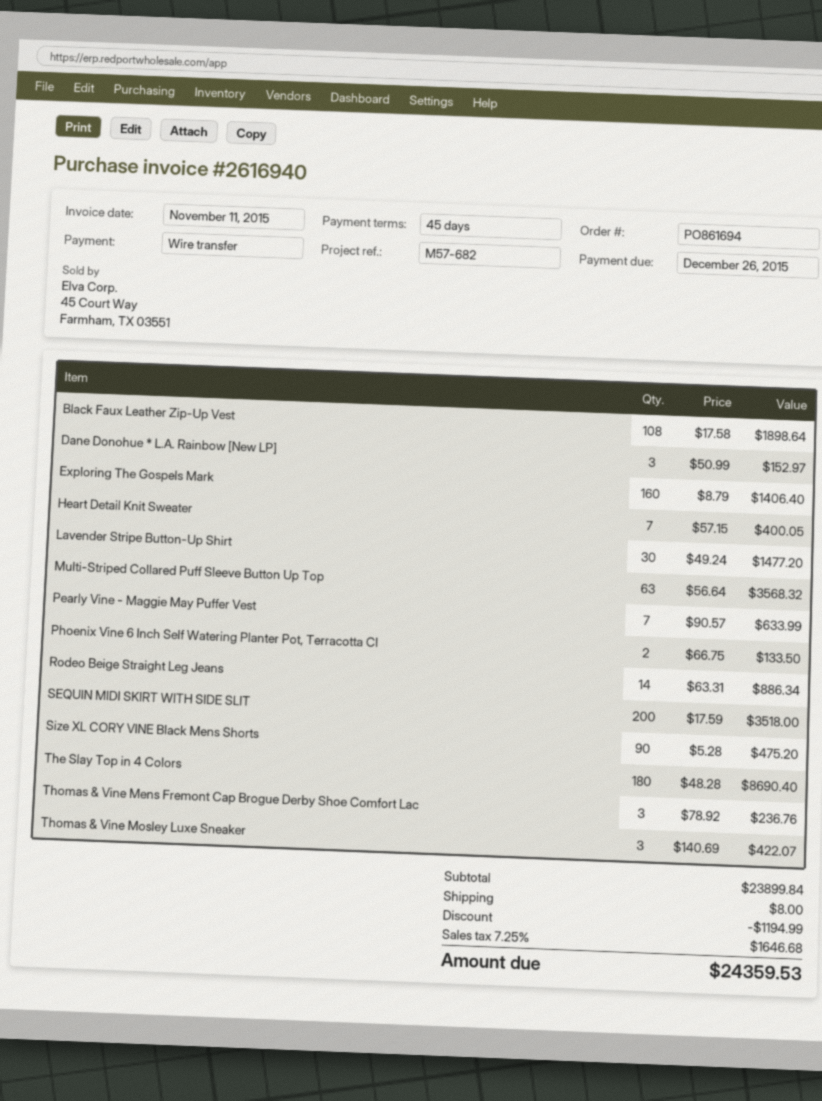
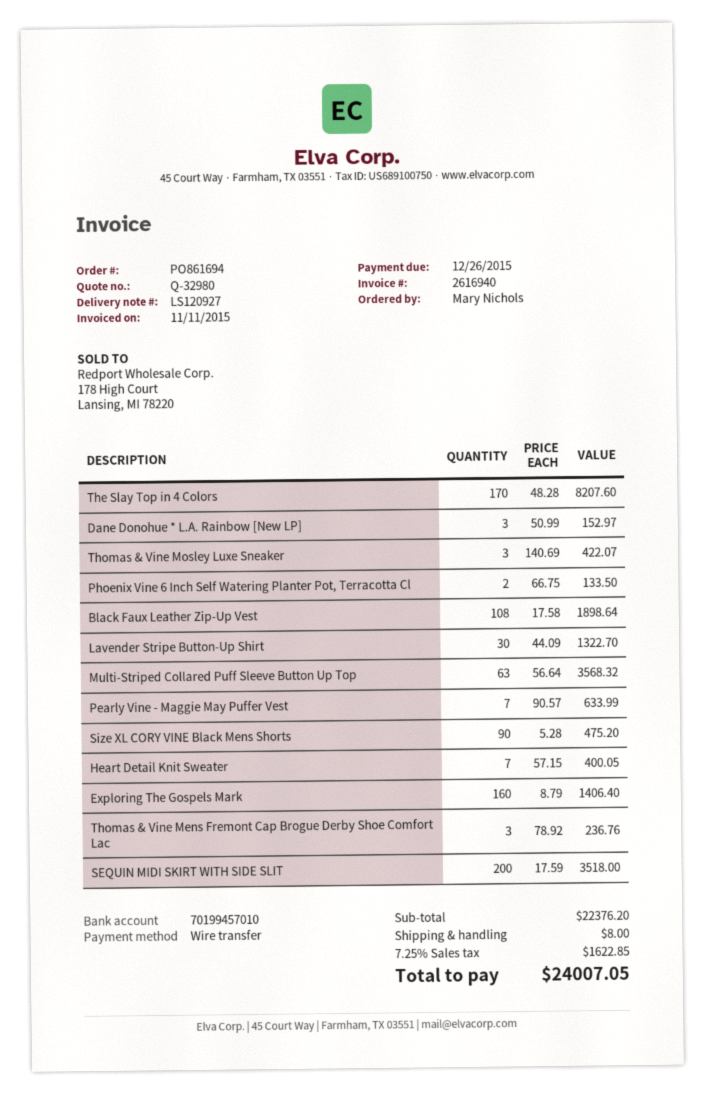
Lavender Stripe Button-Up Shirt: 30 x 49.24 = 1477.20 -> 30 x 44.09 = 1322.70
Rodeo Beige Straight Leg Jeans: 14 x 63.31 = 886.34 -> none
The Slay Top in 4 Colors: 180 x 48.28 = 8690.40 -> 170 x 48.28 = 8207.60
subtotal: 23899.84 -> 22376.20
discount: 1194.99 -> none
tax: 7.25% = 1646.68 -> 7.25% = 1622.85
total: 24359.53 -> 24007.05

